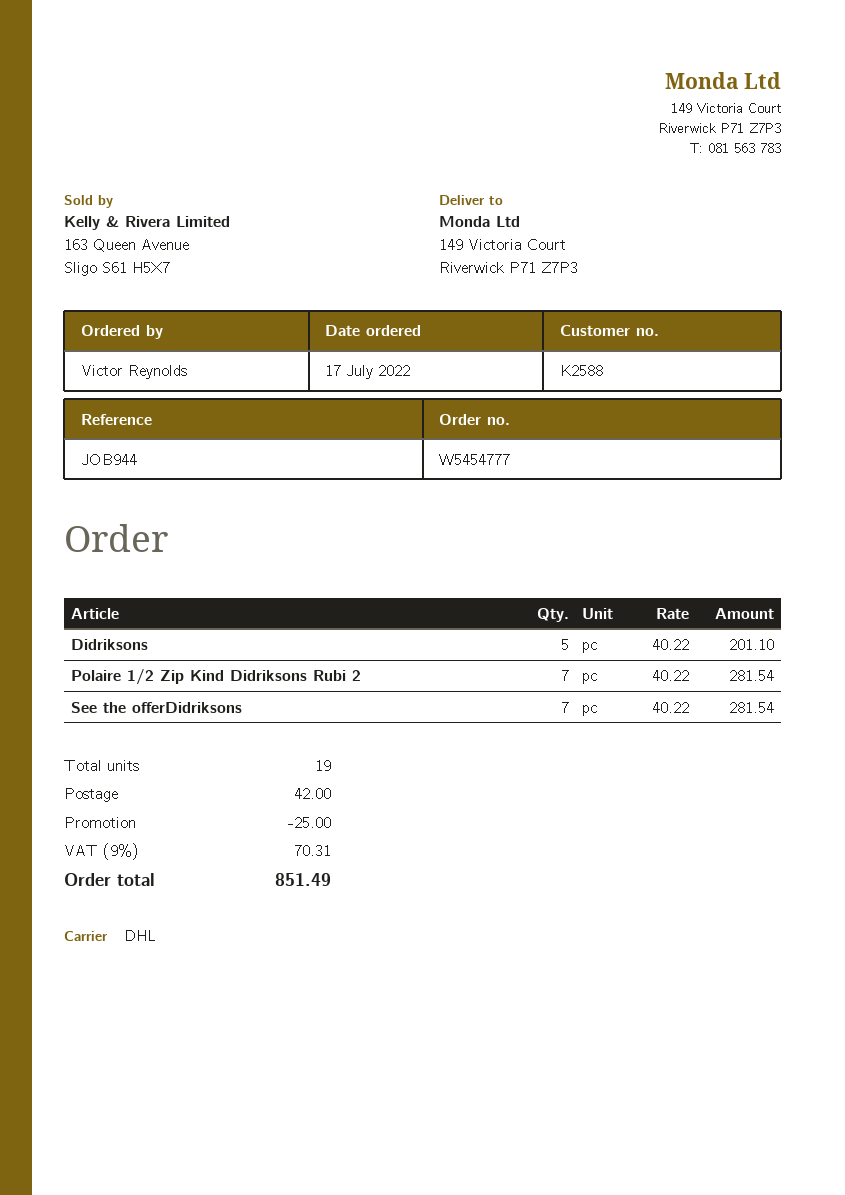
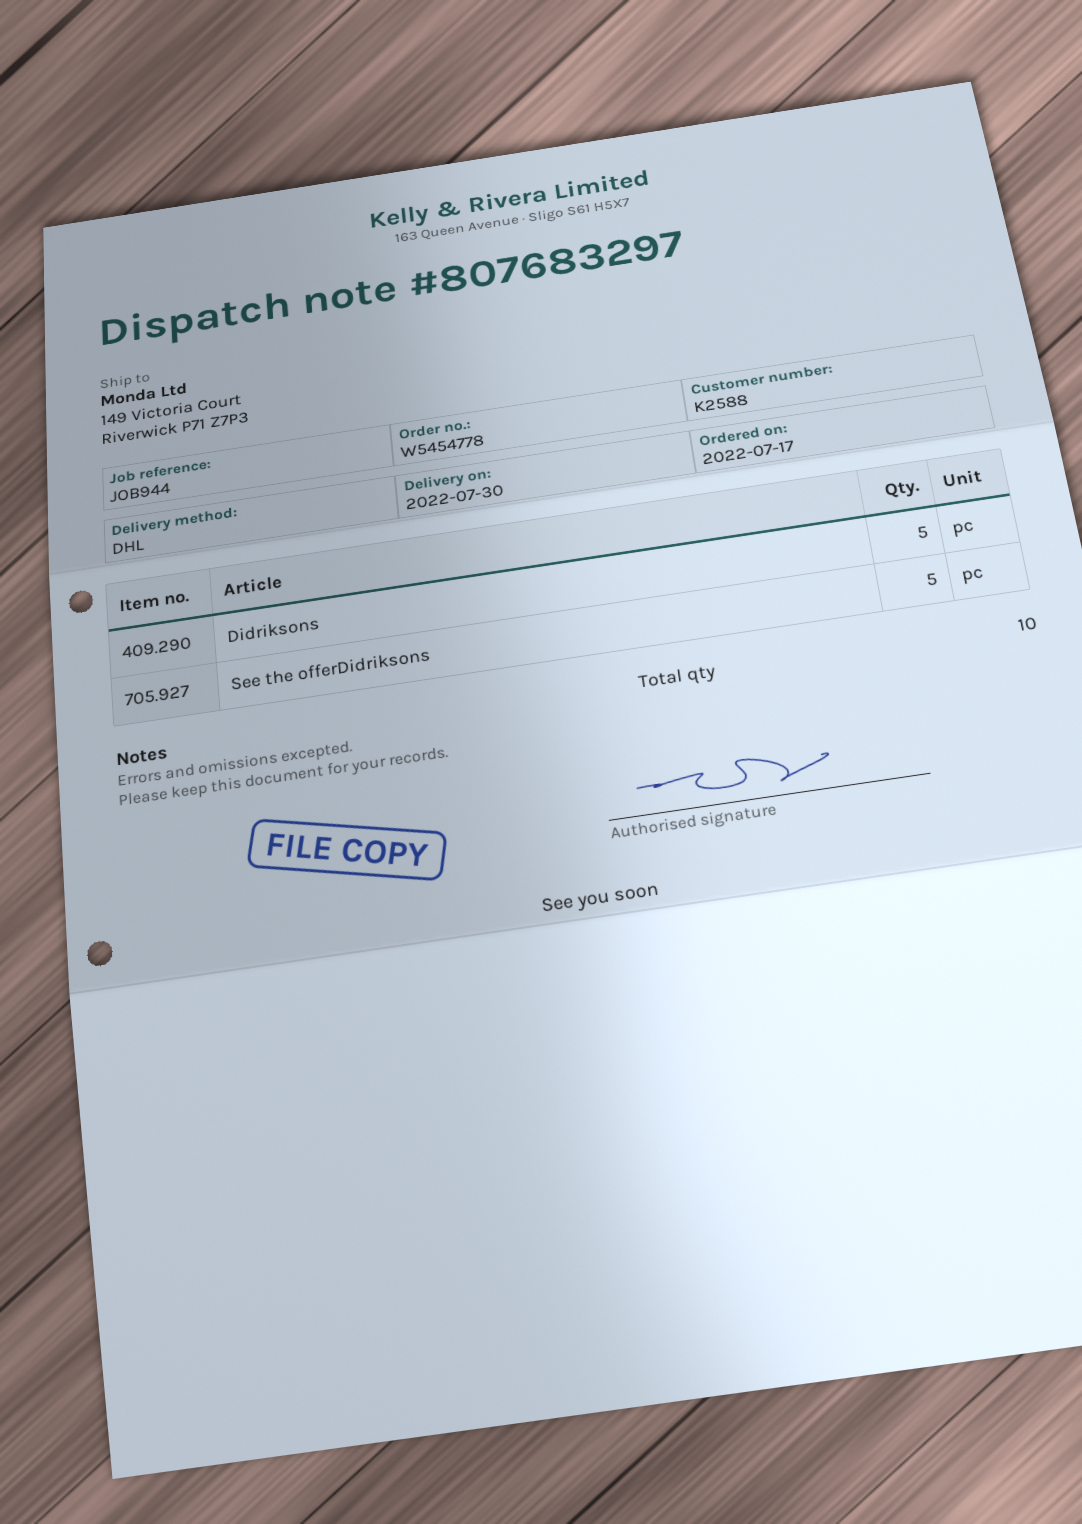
order number: W5454777 -> W5454778
Polaire 1/2 Zip Kind Didriksons Rubi 2: 7 -> none
See the offerDidriksons: 7 -> 5
total quantity: 19 -> 10

